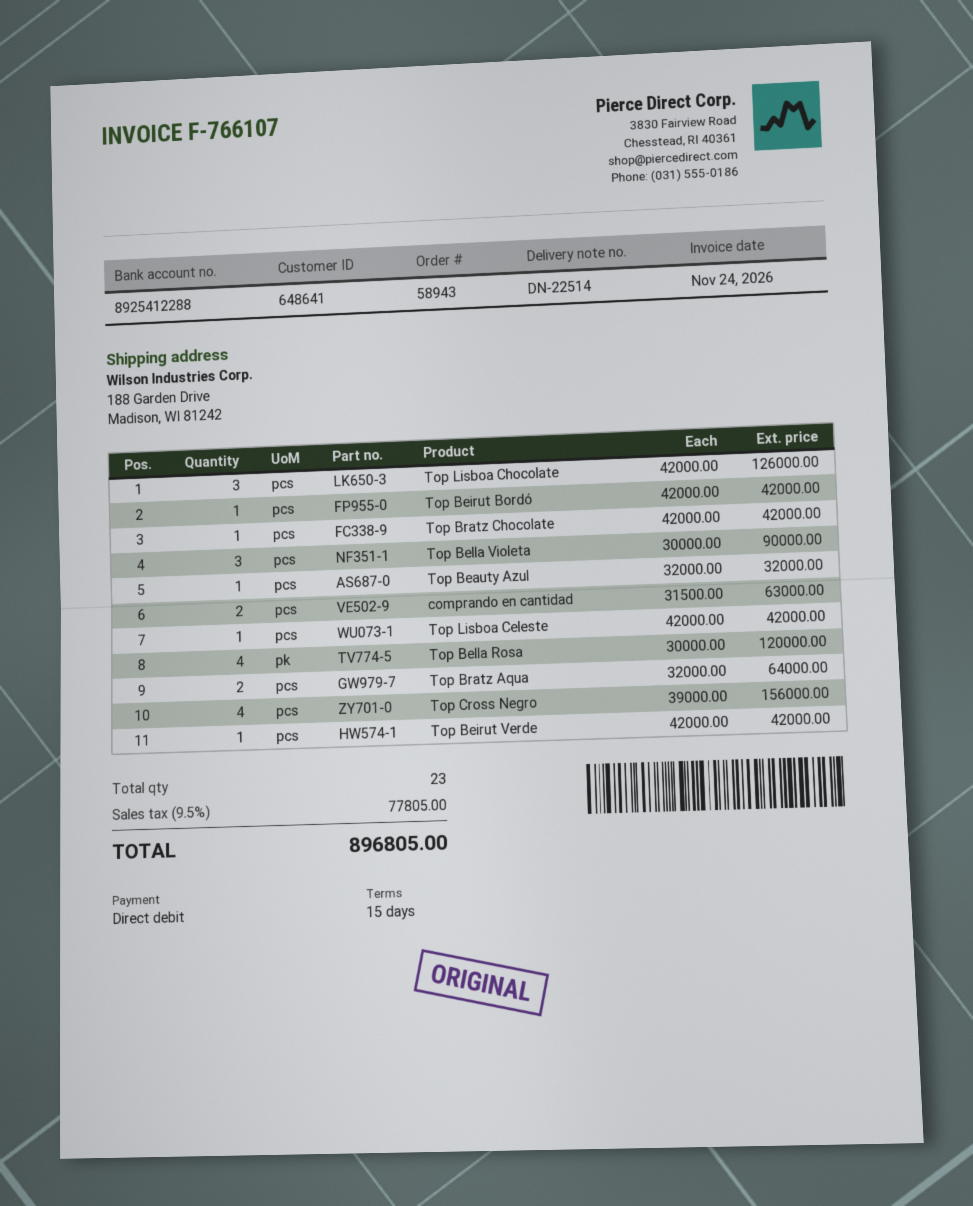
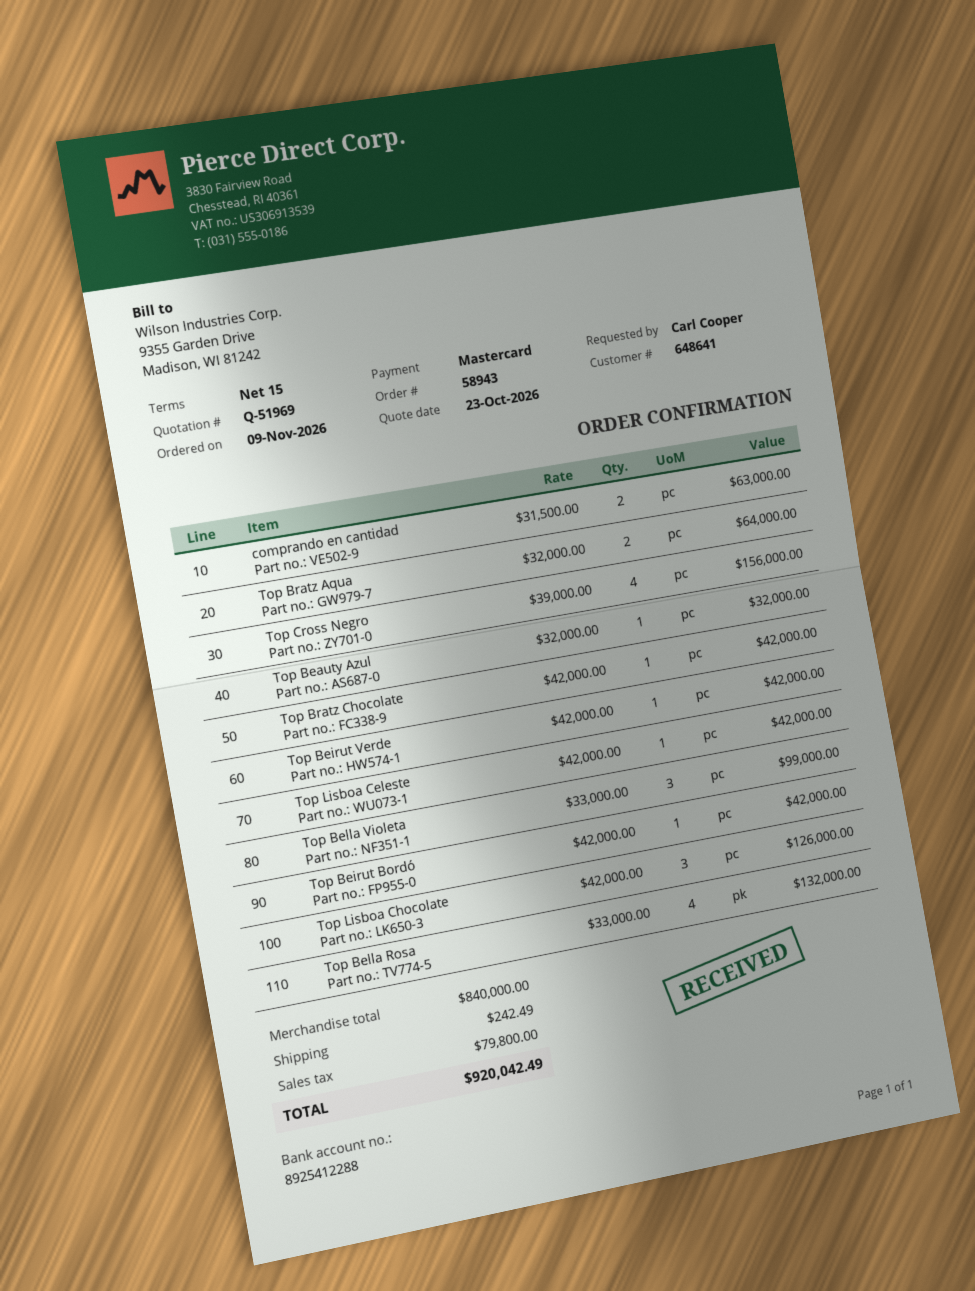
payment method: direct debit -> Mastercard
Top Bella Violeta: 3 x 30000.00 = 90000.00 -> 3 x 33000.00 = 99000.00
Top Bella Rosa: 4 x 30000.00 = 120000.00 -> 4 x 33000.00 = 132000.00
shipping: none -> 242.49
tax: 77805.00 -> 79800.00
total: 896805.00 -> 920042.49

